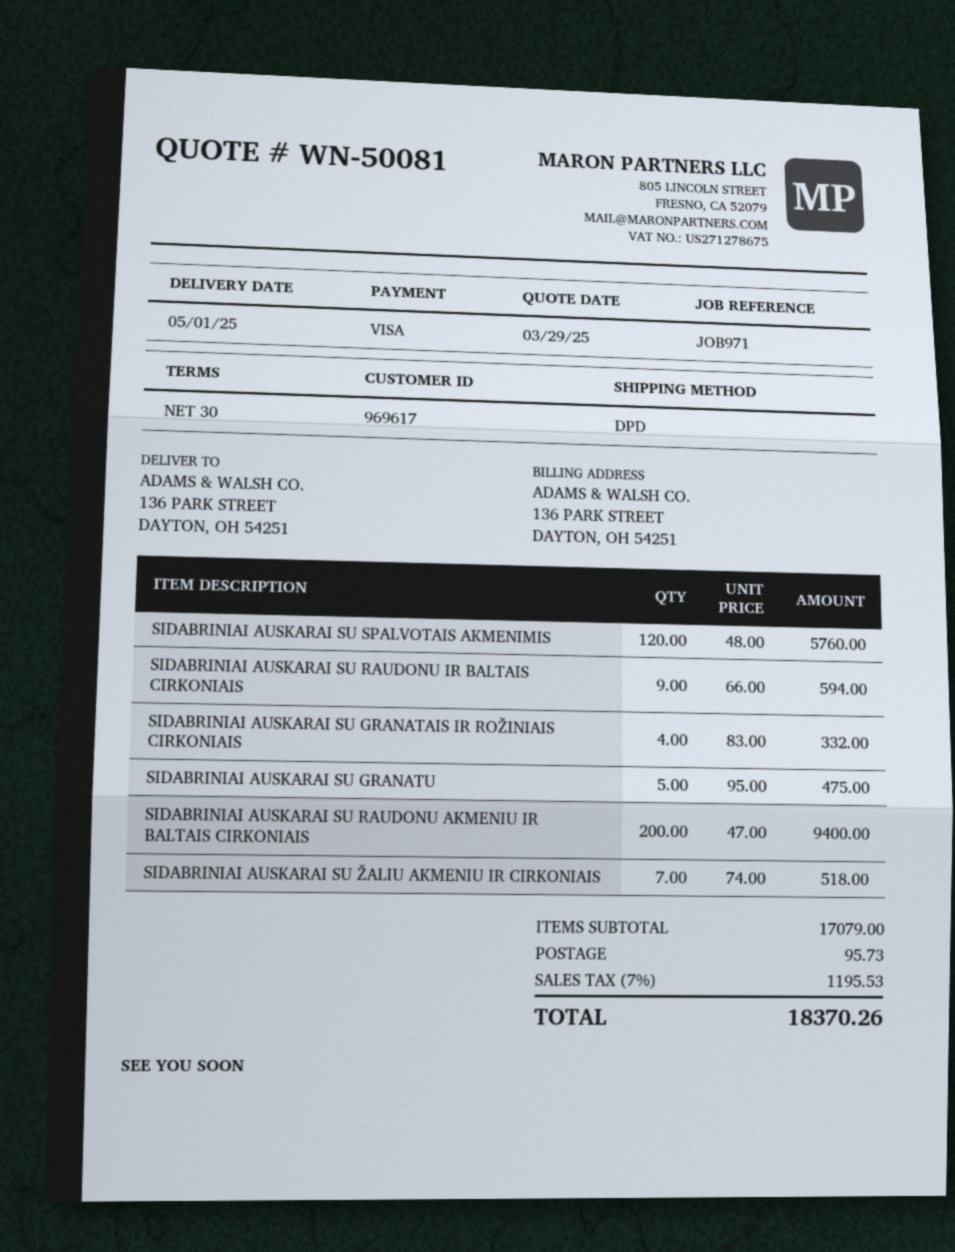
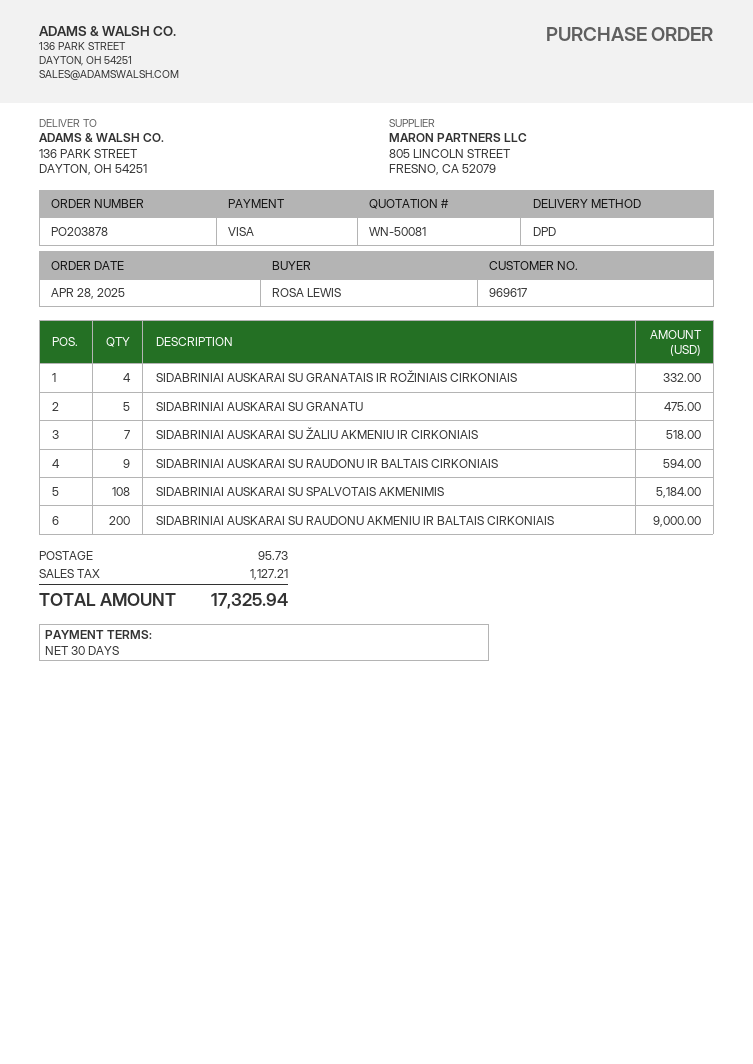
SIDABRINIAI AUSKARAI SU SPALVOTAIS AKMENIMIS: 120 for 5760.00 -> 108 for 5184.00
SIDABRINIAI AUSKARAI SU RAUDONU AKMENIU IR BALTAIS CIRKONIAIS: 200 for 9400.00 -> 200 for 9000.00
tax: 1195.53 -> 1127.21
total: 18370.26 -> 17325.94

